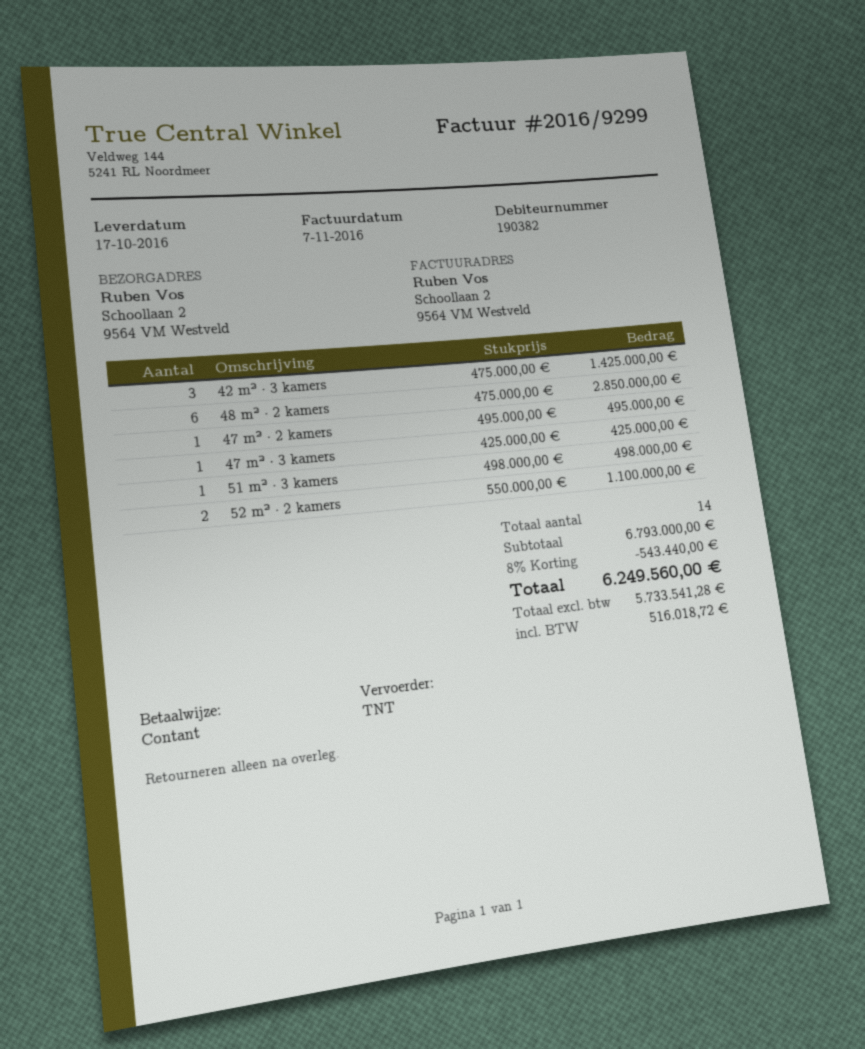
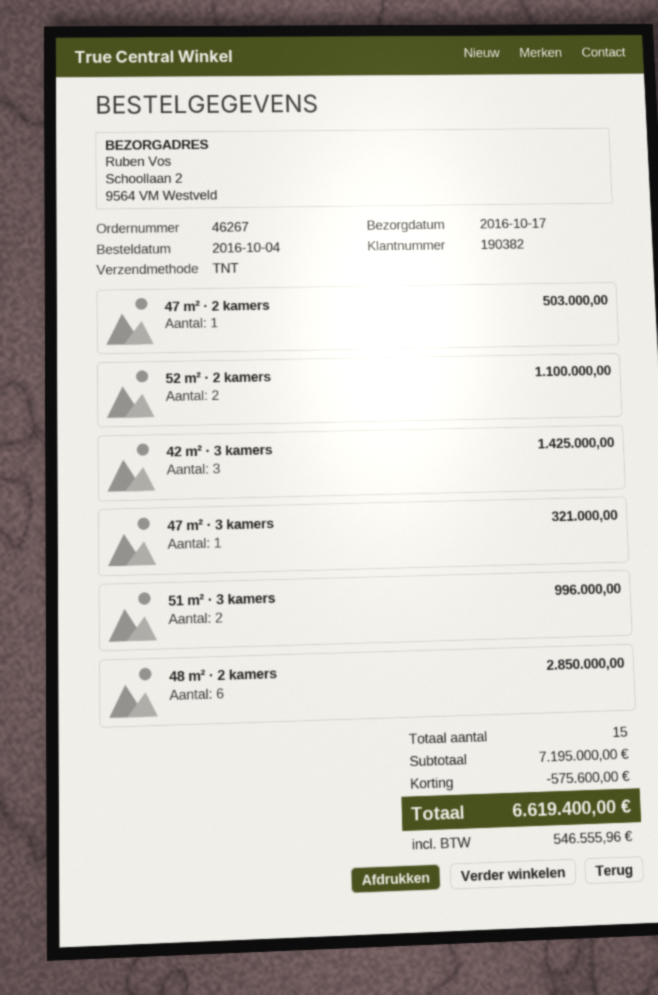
47 m² · 2 kamers: 1 for 495000.00 -> 1 for 503000.00
47 m² · 3 kamers: 1 for 425000.00 -> 1 for 321000.00
51 m² · 3 kamers: 1 for 498000.00 -> 2 for 996000.00
total quantity: 14 -> 15
subtotal: 6793000.00 -> 7195000.00
discount: 543440.00 -> 575600.00
tax: 516018.72 -> 546555.96
total: 6249560.00 -> 6619400.00

